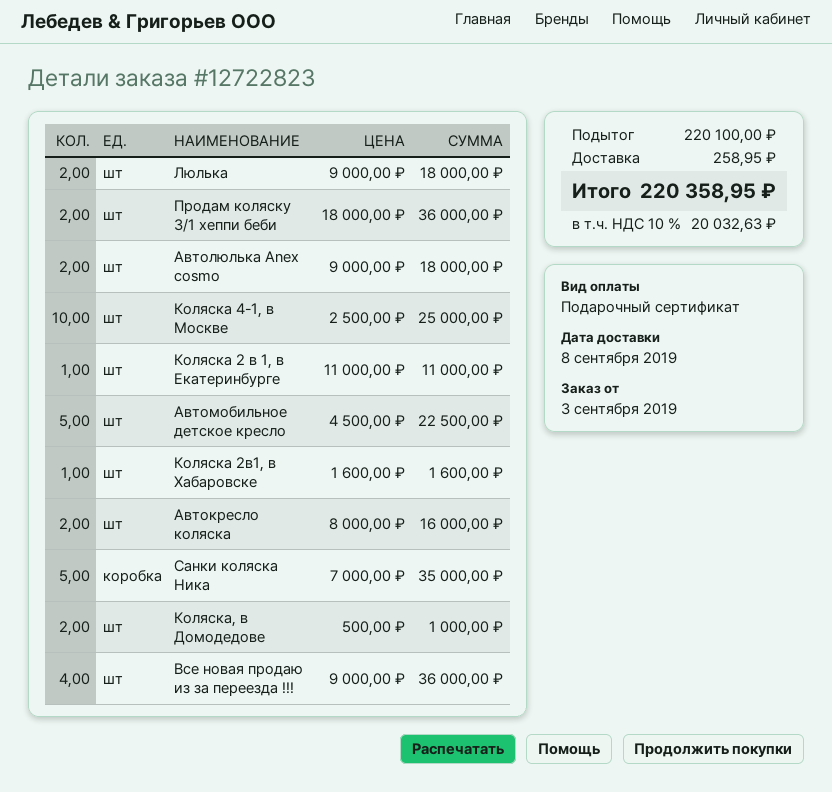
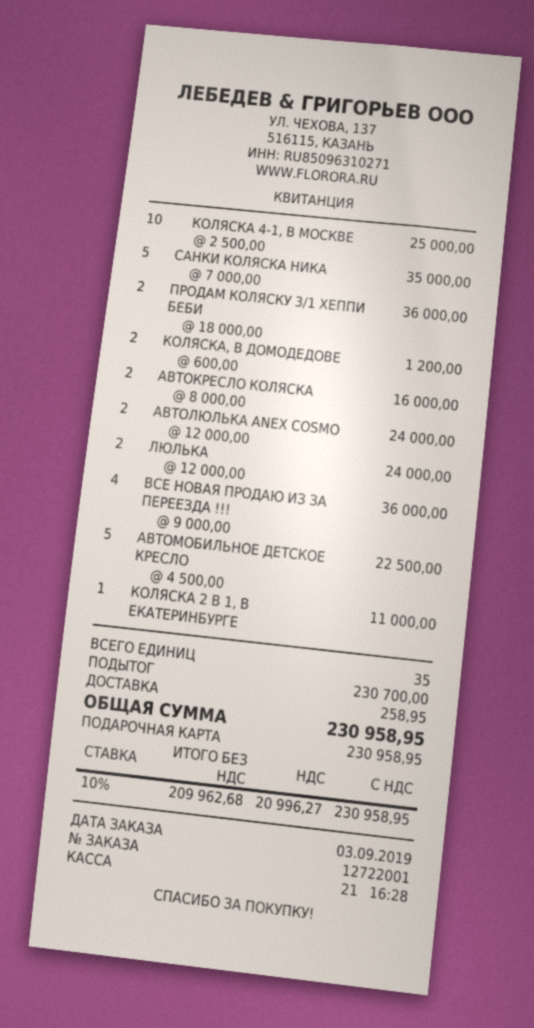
order number: 12722823 -> 12722001
Люлька: 2 x 9000.00 = 18000.00 -> 2 x 12000.00 = 24000.00
Автолюлька Anex cosmo: 2 x 9000.00 = 18000.00 -> 2 x 12000.00 = 24000.00
Коляска 2в1, в Хабаровске: 1 x 1600.00 = 1600.00 -> none
Коляска, в Домодедове: 2 x 500.00 = 1000.00 -> 2 x 600.00 = 1200.00
subtotal: 220100.00 -> 230700.00
tax: 10% = 20032.63 -> 10% = 20996.27
total: 220358.95 -> 230958.95

